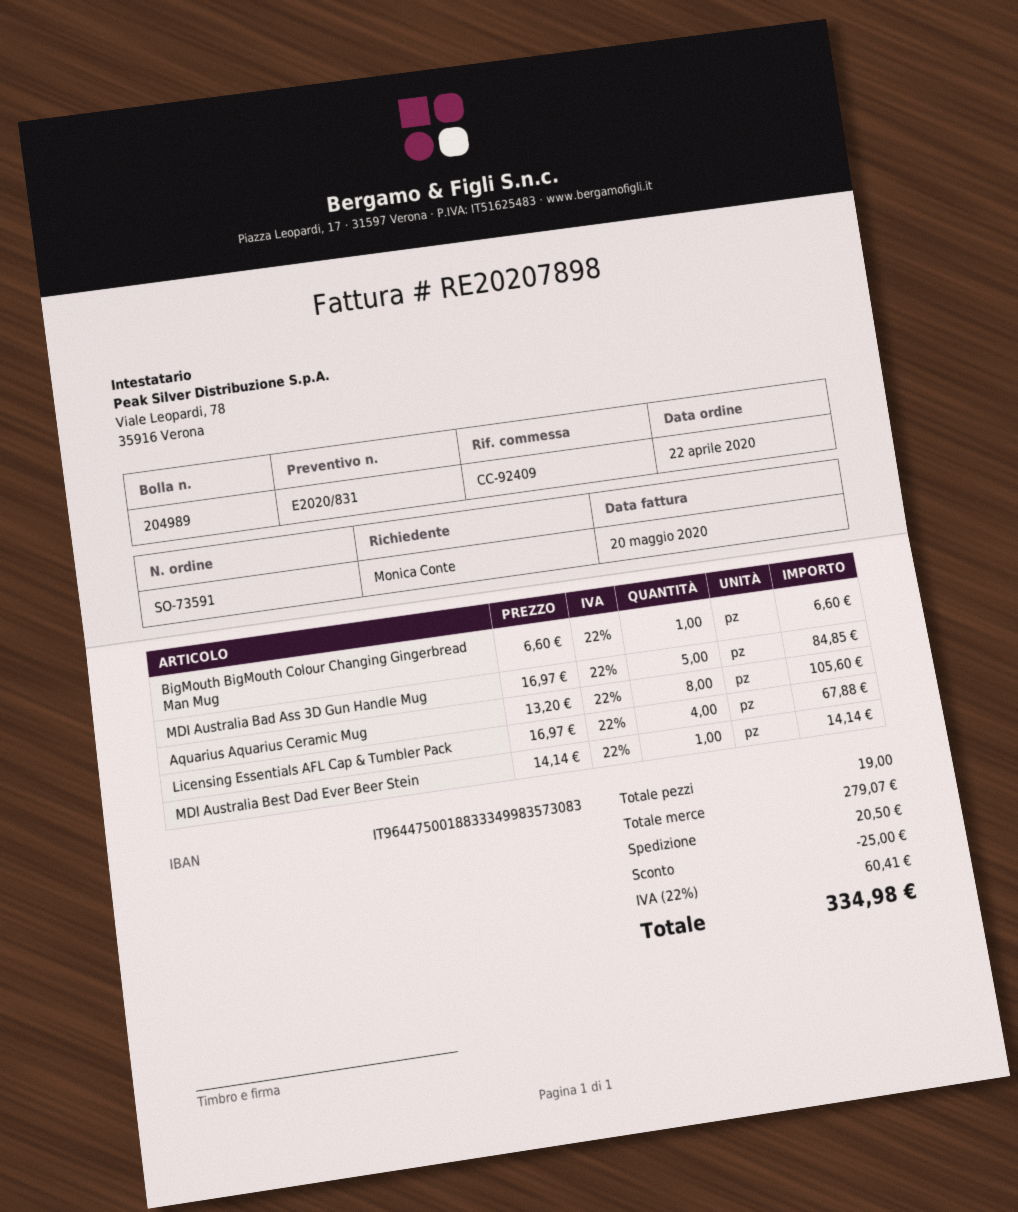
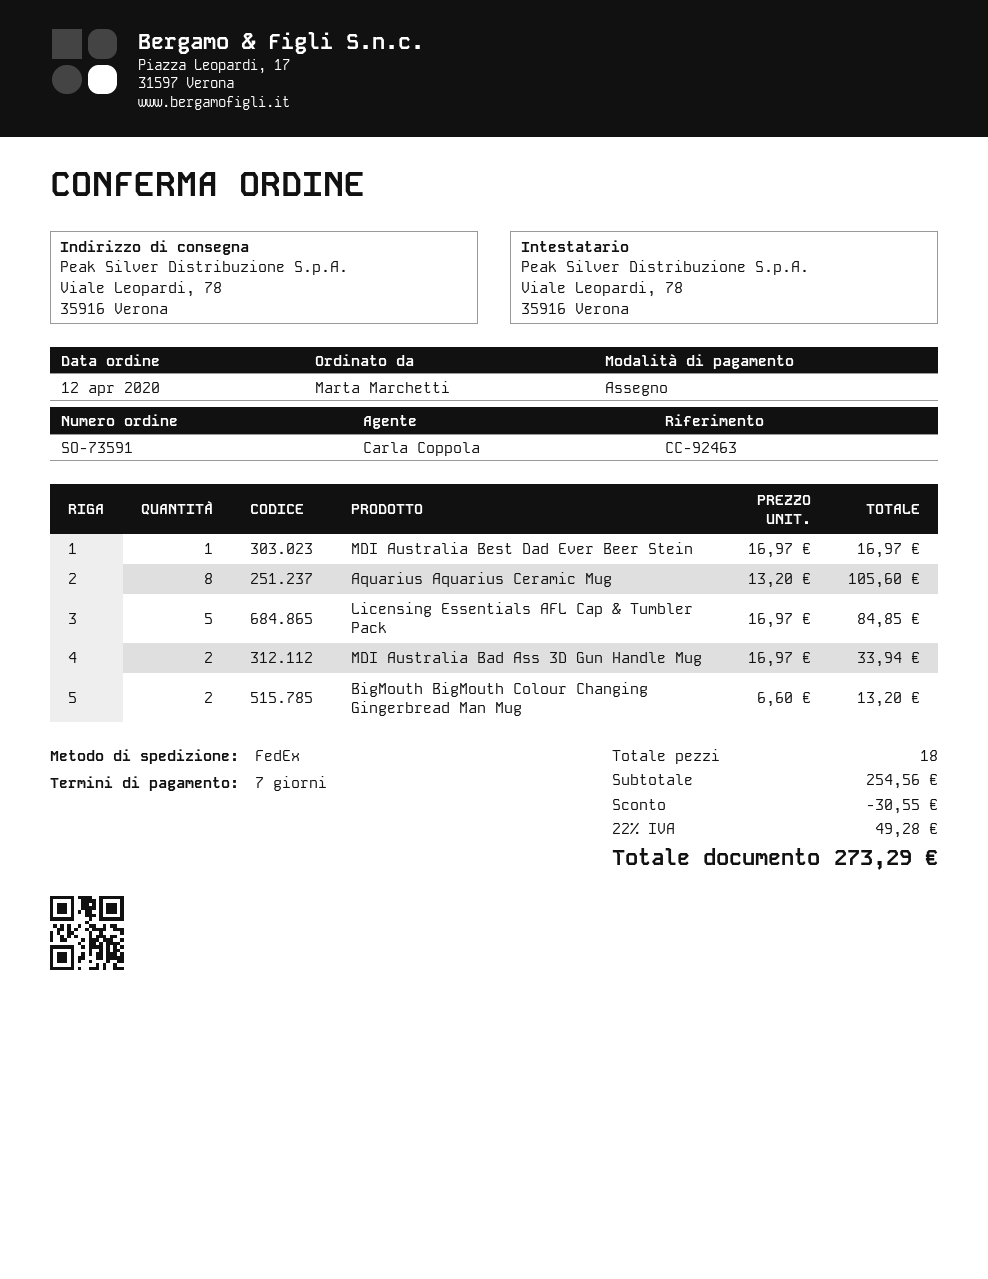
order date: 2020-04-22 -> 2020-04-12
reference: CC-92409 -> CC-92463
ordered by: Monica Conte -> Marta Marchetti
BigMouth BigMouth Colour Changing Gingerbread Man Mug: 1 x 6.60 = 6.60 -> 2 x 6.60 = 13.20
MDI Australia Bad Ass 3D Gun Handle Mug: 5 x 16.97 = 84.85 -> 2 x 16.97 = 33.94
Licensing Essentials AFL Cap & Tumbler Pack: 4 x 16.97 = 67.88 -> 5 x 16.97 = 84.85
MDI Australia Best Dad Ever Beer Stein: 1 x 14.14 = 14.14 -> 1 x 16.97 = 16.97
total quantity: 19 -> 18
subtotal: 279.07 -> 254.56
discount: 25.00 -> 30.55
shipping: 20.50 -> none
tax: 22% = 60.41 -> 22% = 49.28
total: 334.98 -> 273.29

